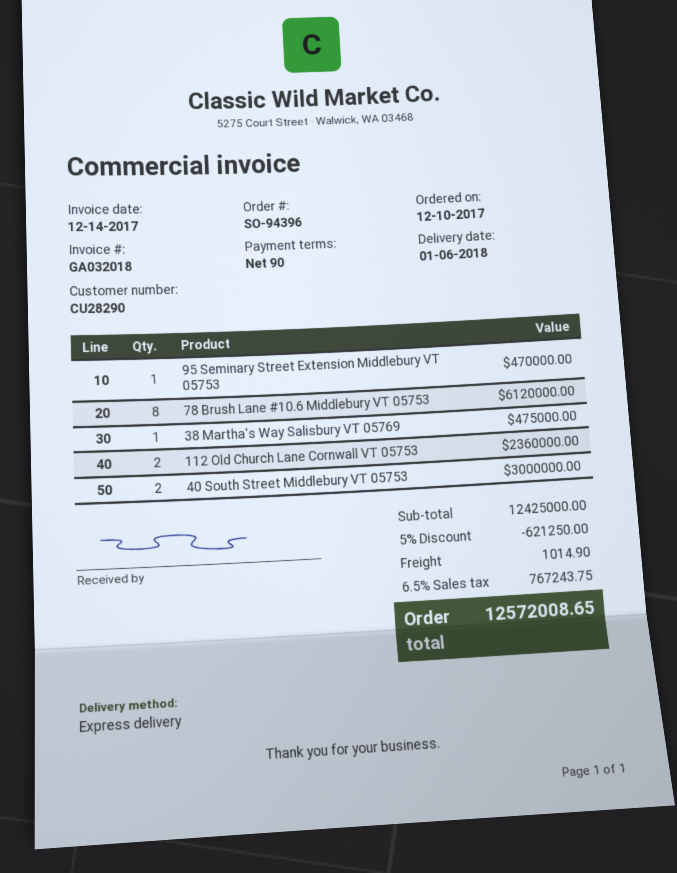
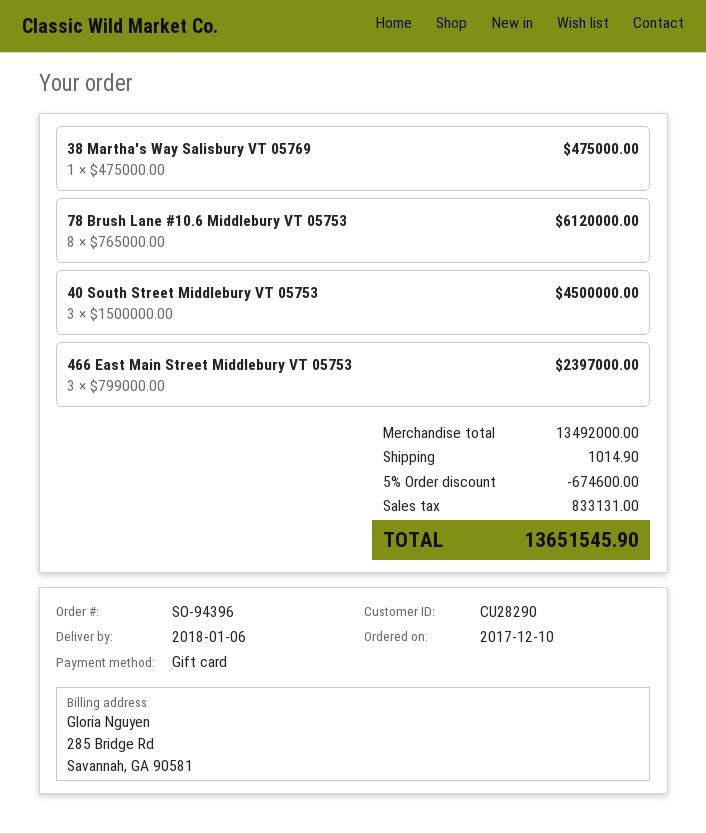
95 Seminary Street Extension Middlebury VT 05753: 1 for 470000.00 -> none
112 Old Church Lane Cornwall VT 05753: 2 for 2360000.00 -> none
40 South Street Middlebury VT 05753: 2 for 3000000.00 -> 3 for 4500000.00
466 East Main Street Middlebury VT 05753: none -> 3 for 2397000.00
subtotal: 12425000.00 -> 13492000.00
discount: 5% = 621250.00 -> 5% = 674600.00
tax: 767243.75 -> 833131.00
total: 12572008.65 -> 13651545.90

